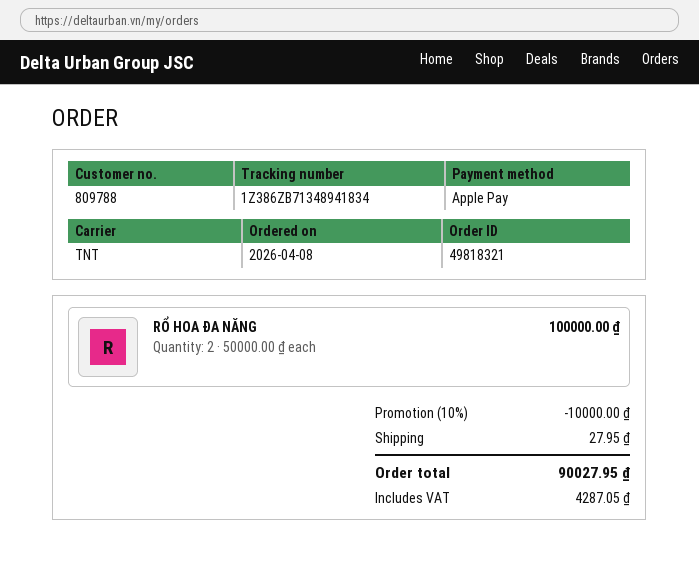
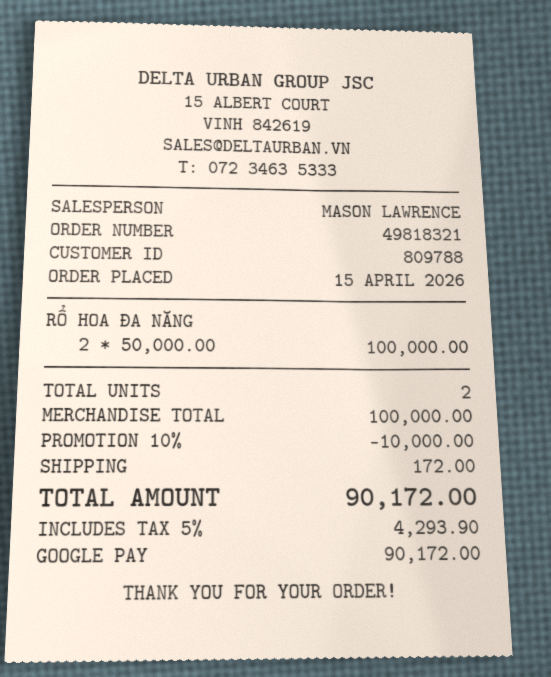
order date: 2026-04-08 -> 2026-04-15
payment method: Apple Pay -> Google Pay
shipping: 27.95 -> 172.00
tax: 4287.05 -> 4293.90
total: 90027.95 -> 90172.00

